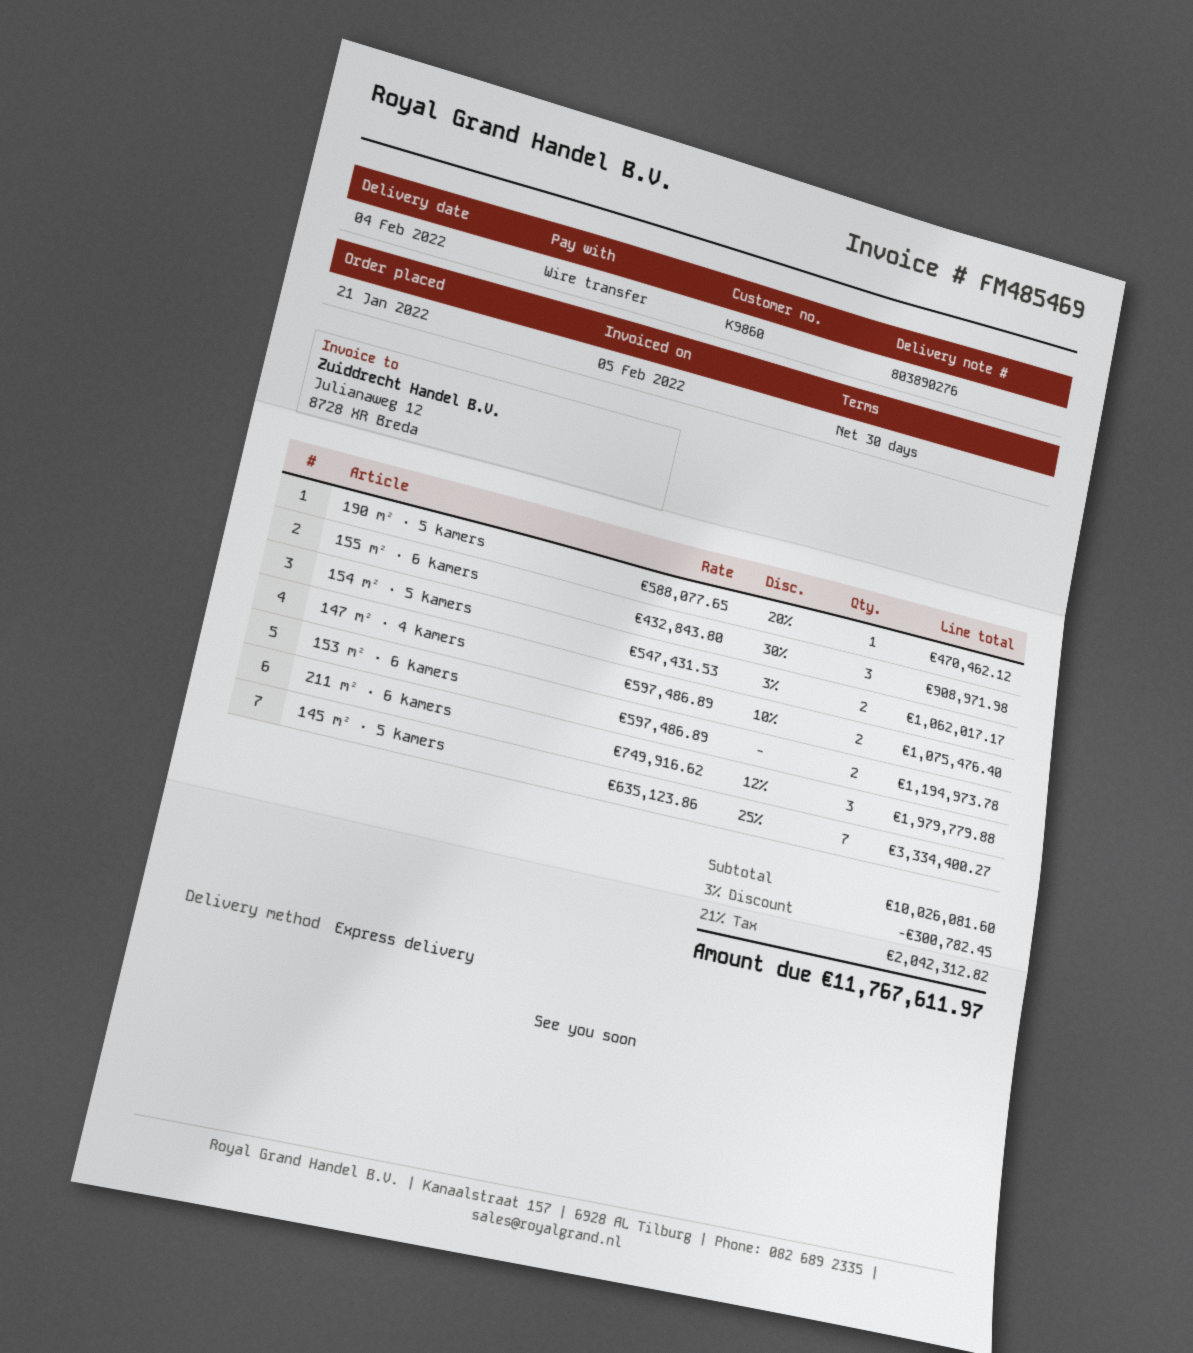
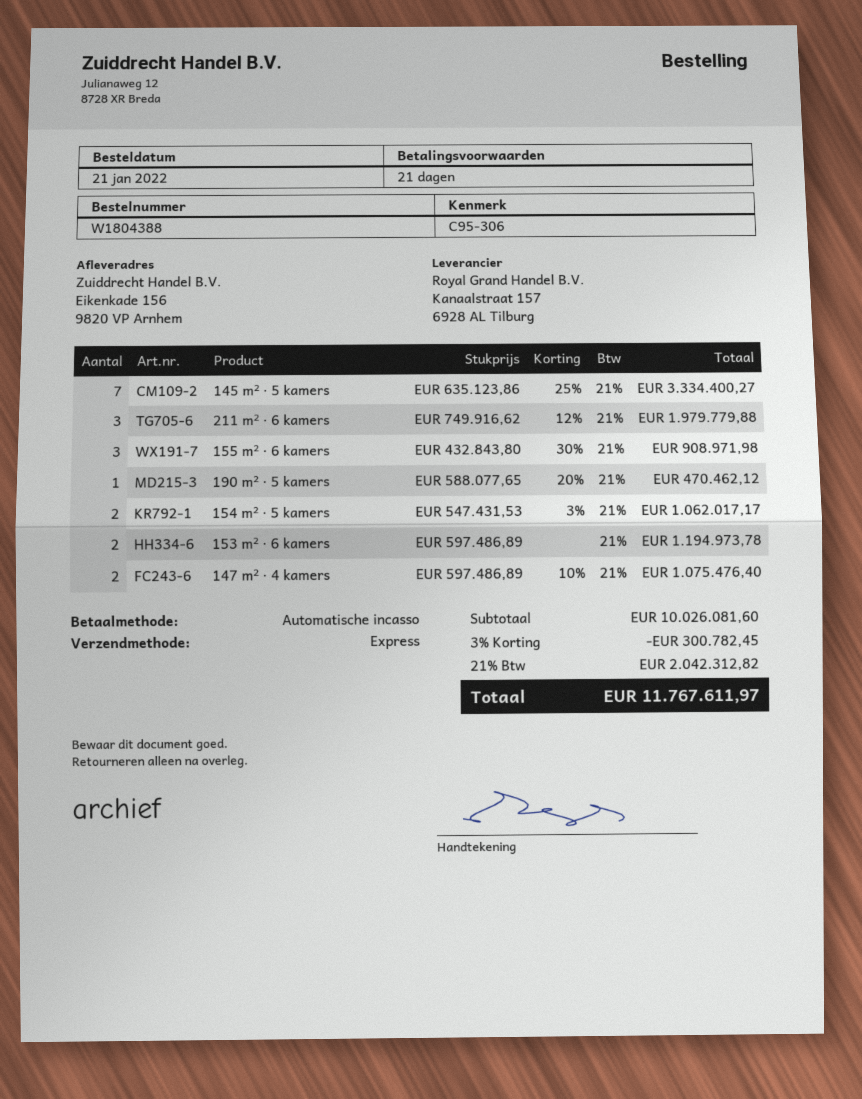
payment terms: 30 days -> 21 days
payment method: bank transfer -> direct debit

